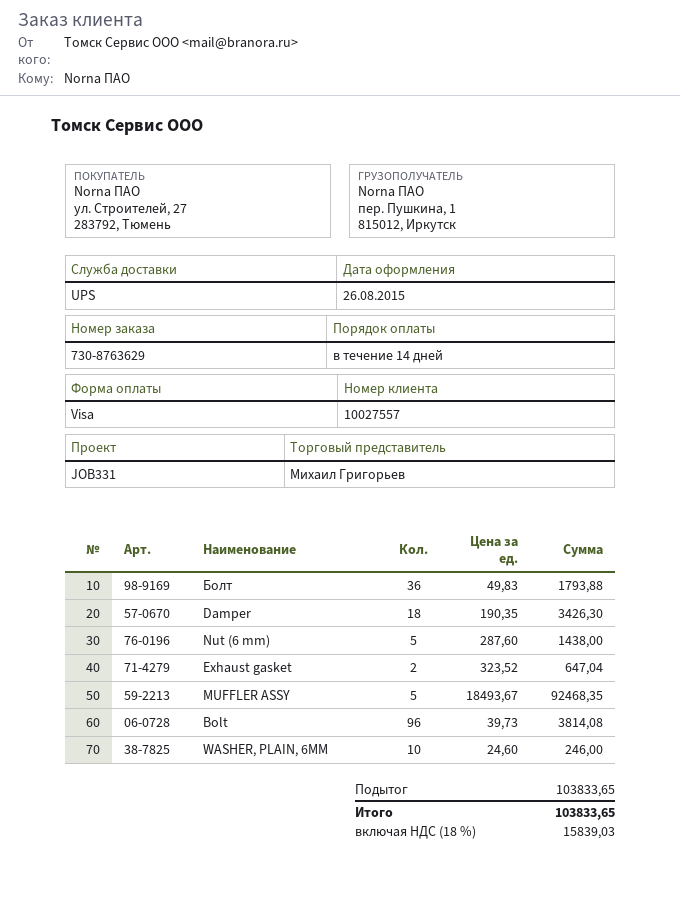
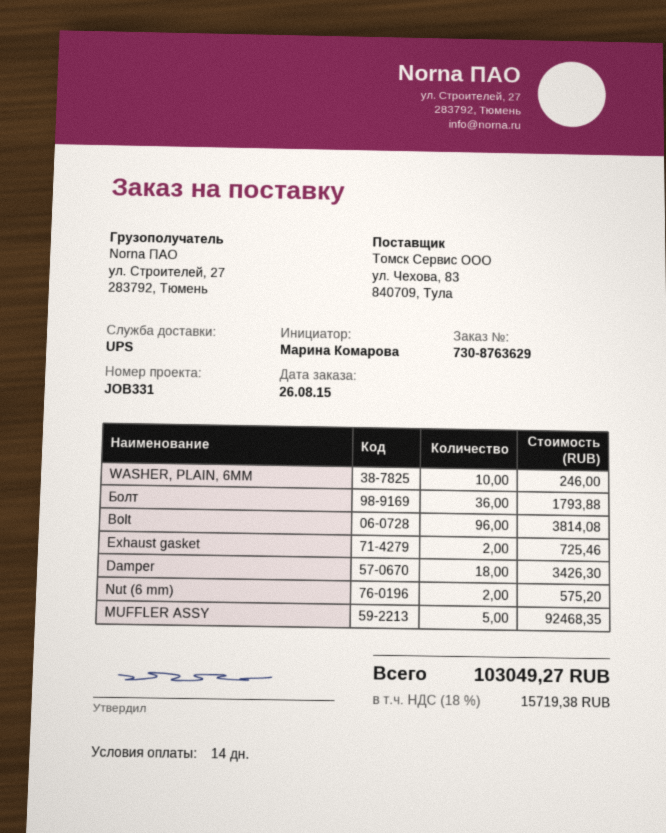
ship to: пер. Пушкина, 1, 815012, Иркутск -> ул. Строителей, 27, 283792, Тюмень
Nut (6 mm): 5 for 1438.00 -> 2 for 575.20
Exhaust gasket: 2 for 647.04 -> 2 for 725.46
tax: 18% = 15839.03 -> 18% = 15719.38
total: 103833.65 -> 103049.27

